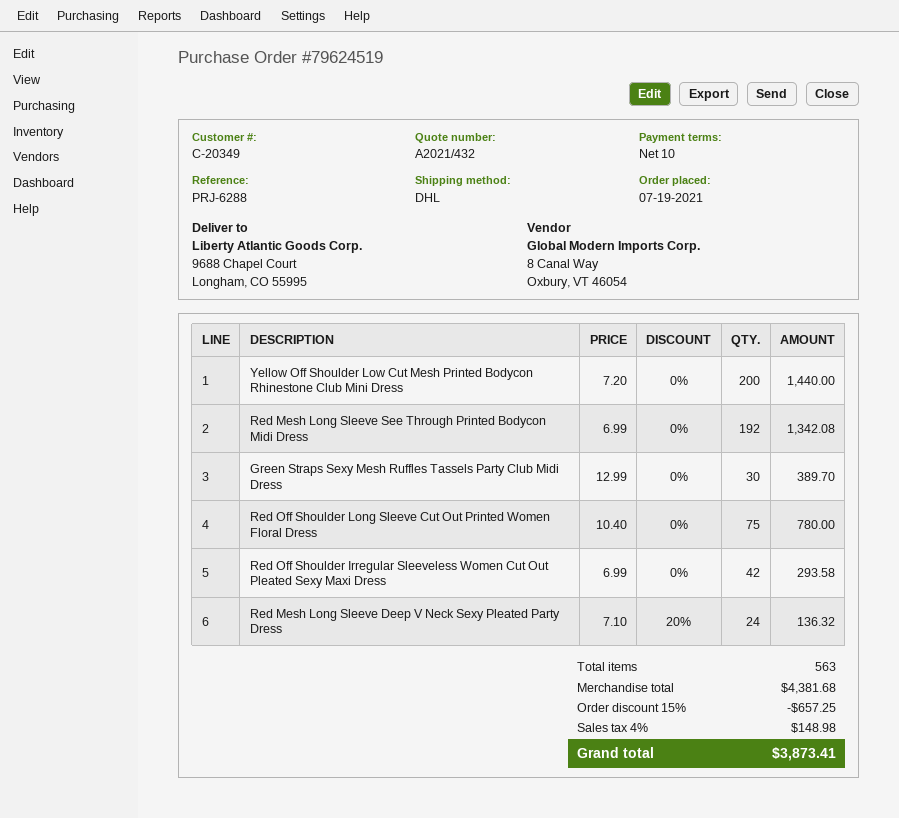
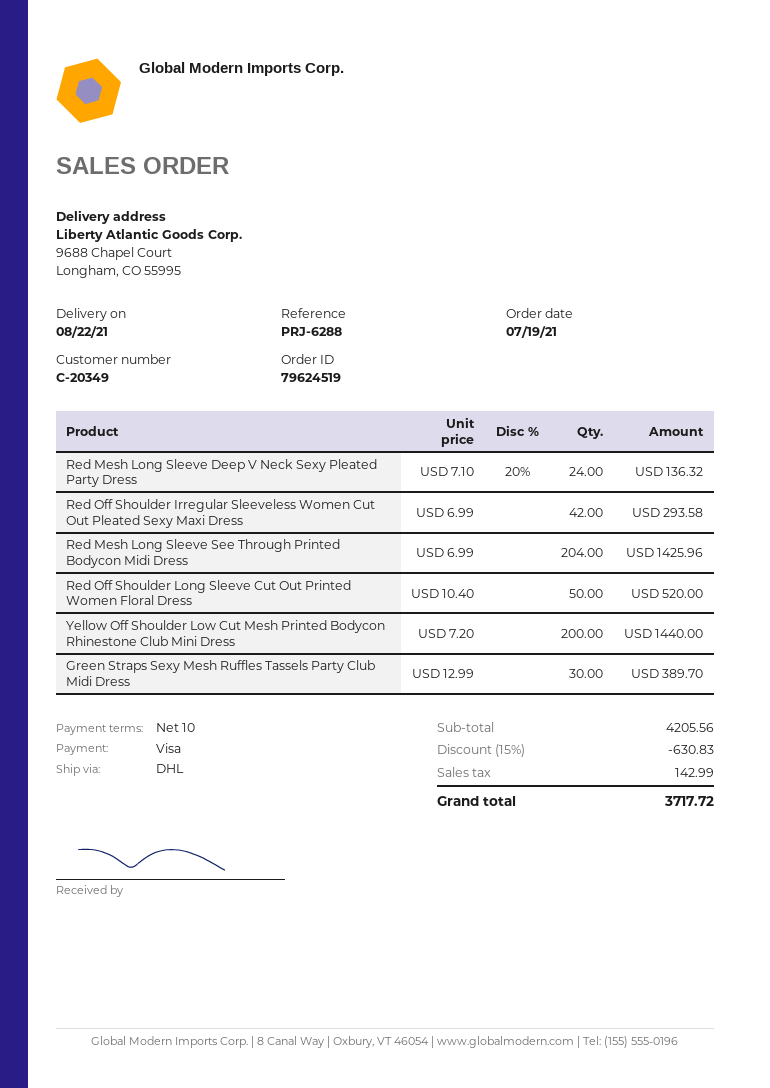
Red Mesh Long Sleeve See Through Printed Bodycon Midi Dress: 192 x 6.99 = 1342.08 -> 204 x 6.99 = 1425.96
Red Off Shoulder Long Sleeve Cut Out Printed Women Floral Dress: 75 x 10.40 = 780.00 -> 50 x 10.40 = 520.00
subtotal: 4381.68 -> 4205.56
discount: 15% = 657.25 -> 15% = 630.83
tax: 148.98 -> 142.99
total: 3873.41 -> 3717.72

